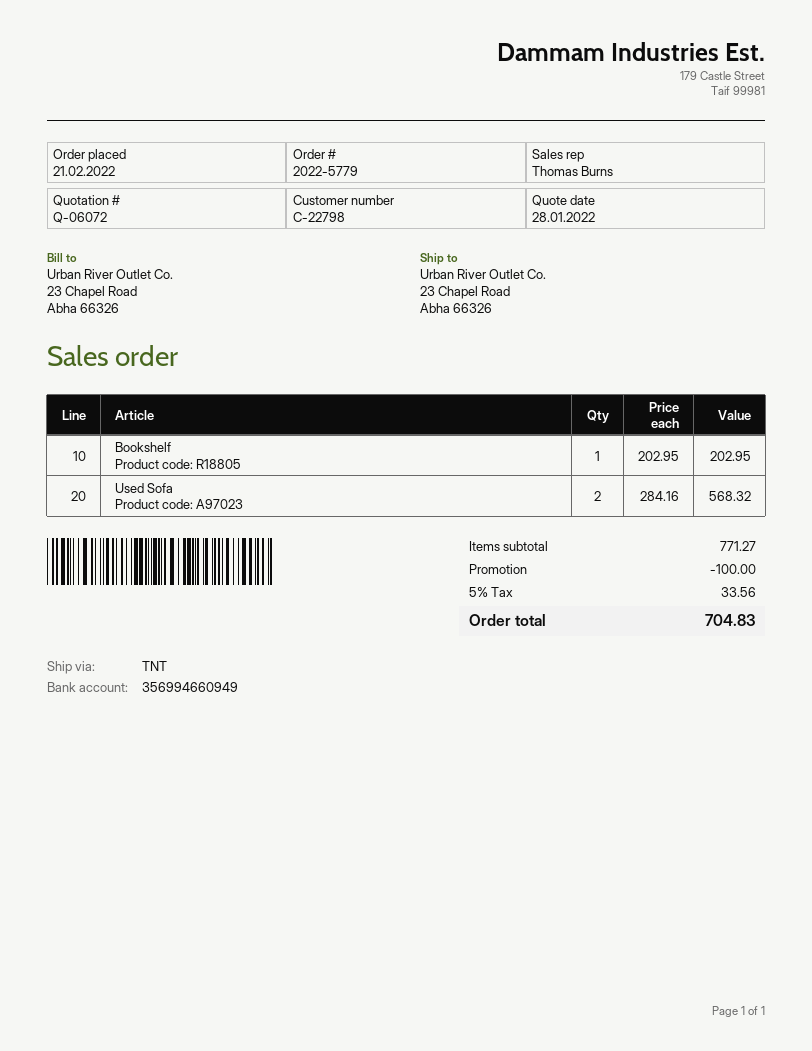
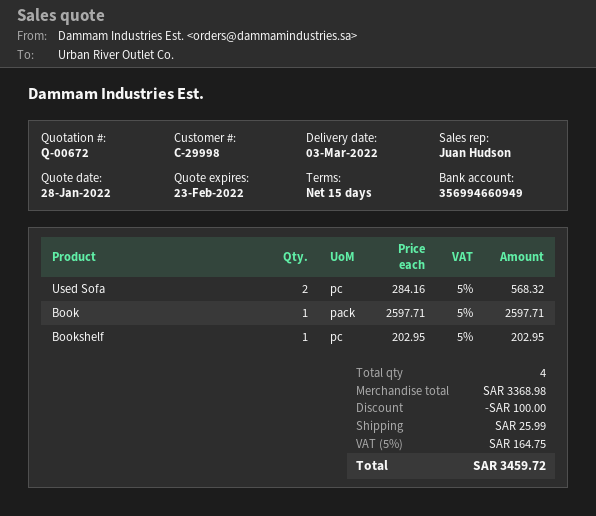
quote number: Q-06072 -> Q-00672
customer number: C-22798 -> C-29998
sales rep: Thomas Burns -> Juan Hudson
Book: none -> 1 x 2597.71 = 2597.71
subtotal: 771.27 -> 3368.98
shipping: none -> 25.99
tax: 5% = 33.56 -> 5% = 164.75
total: 704.83 -> 3459.72

